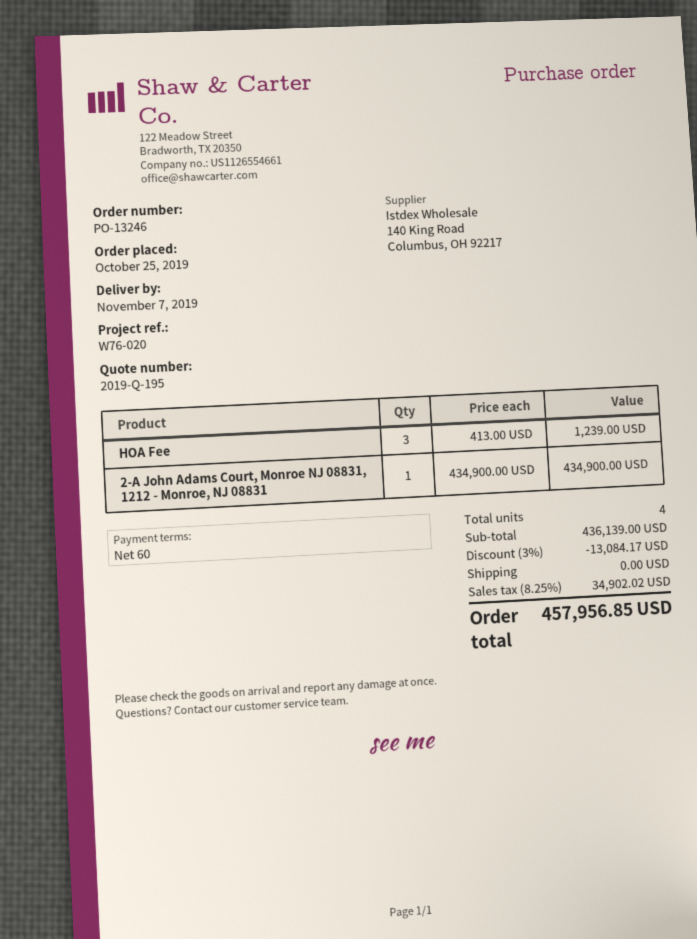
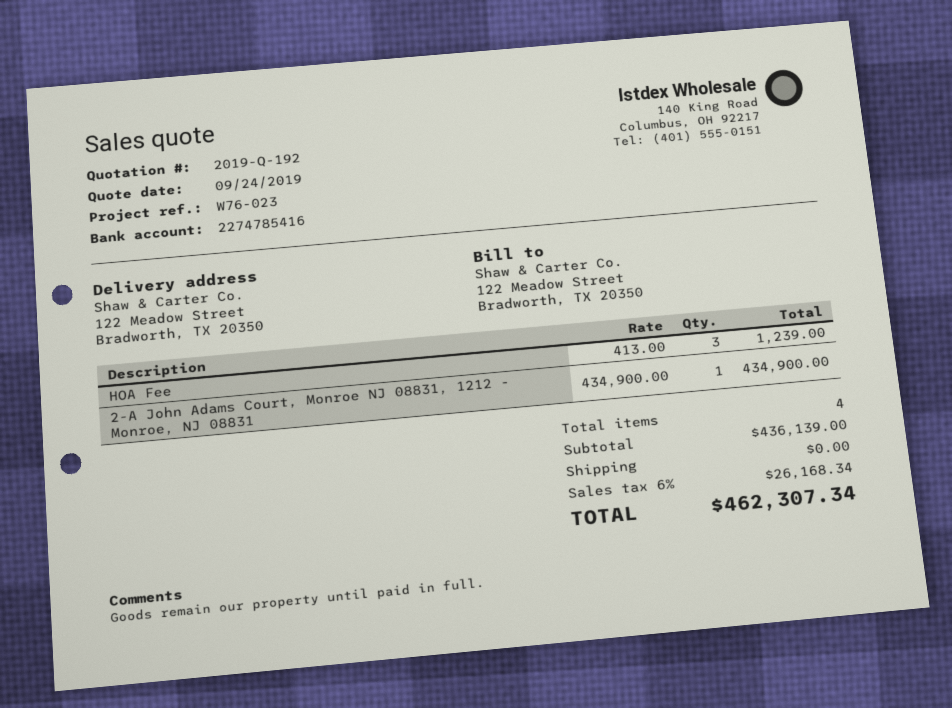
quote number: 2019-Q-195 -> 2019-Q-192
reference: W76-020 -> W76-023
discount: 3% = 13084.17 -> none
tax: 8.25% = 34902.02 -> 6% = 26168.34
total: 457956.85 -> 462307.34

